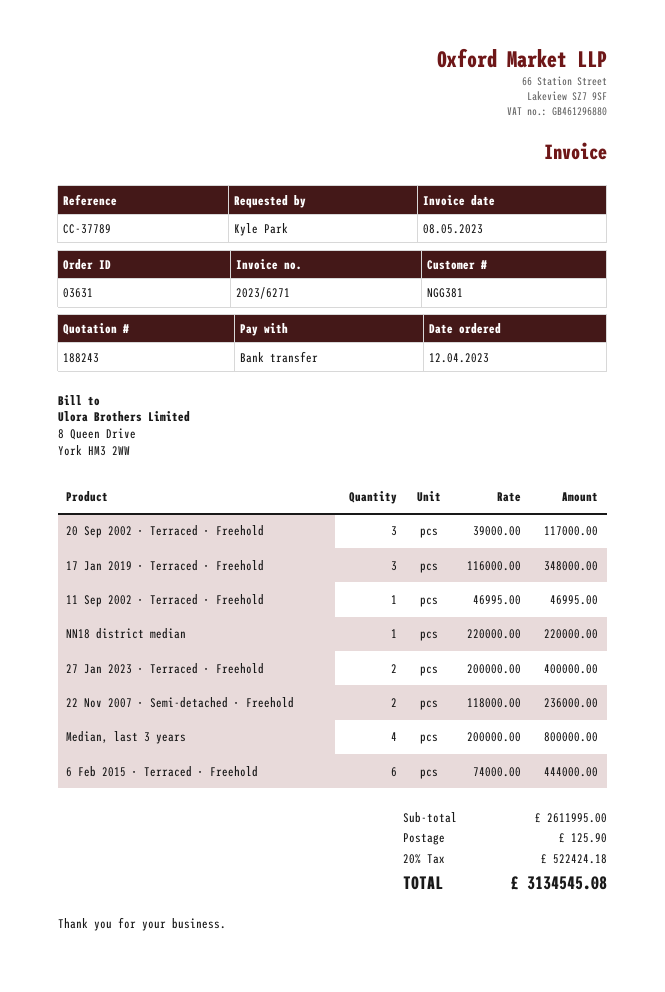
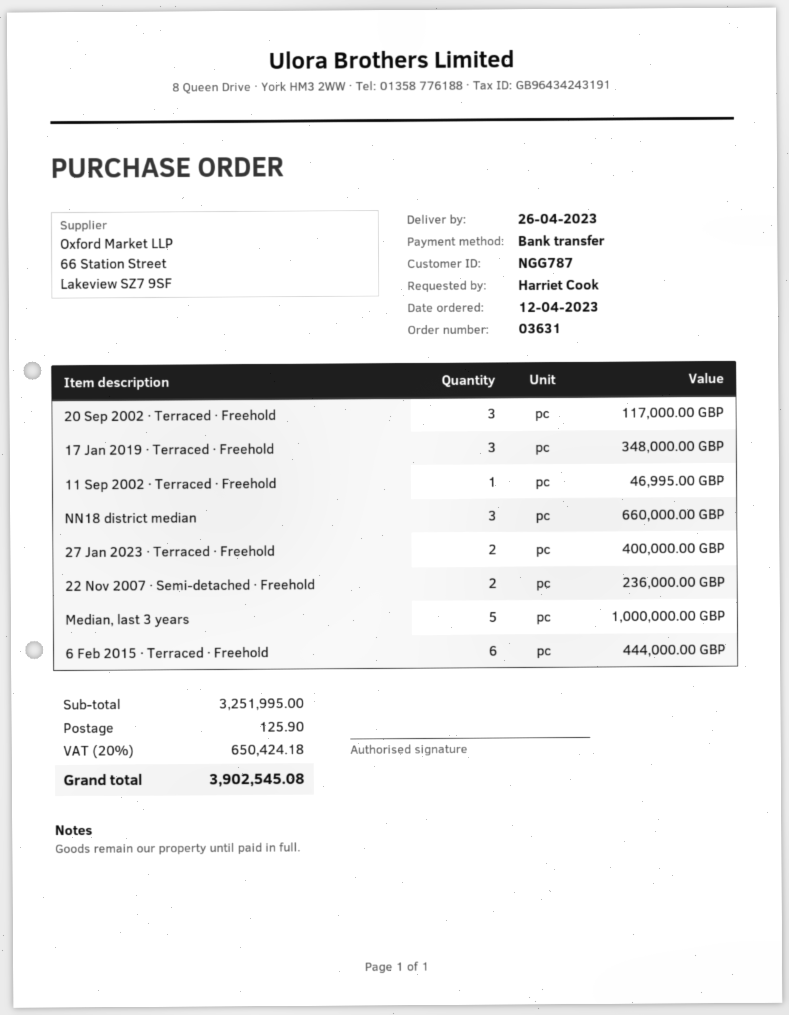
customer number: NGG381 -> NGG787
ordered by: Kyle Park -> Harriet Cook
NN18 district median: 1 for 220000.00 -> 3 for 660000.00
Median, last 3 years: 4 for 800000.00 -> 5 for 1000000.00
subtotal: 2611995.00 -> 3251995.00
tax: 20% = 522424.18 -> 20% = 650424.18
total: 3134545.08 -> 3902545.08

